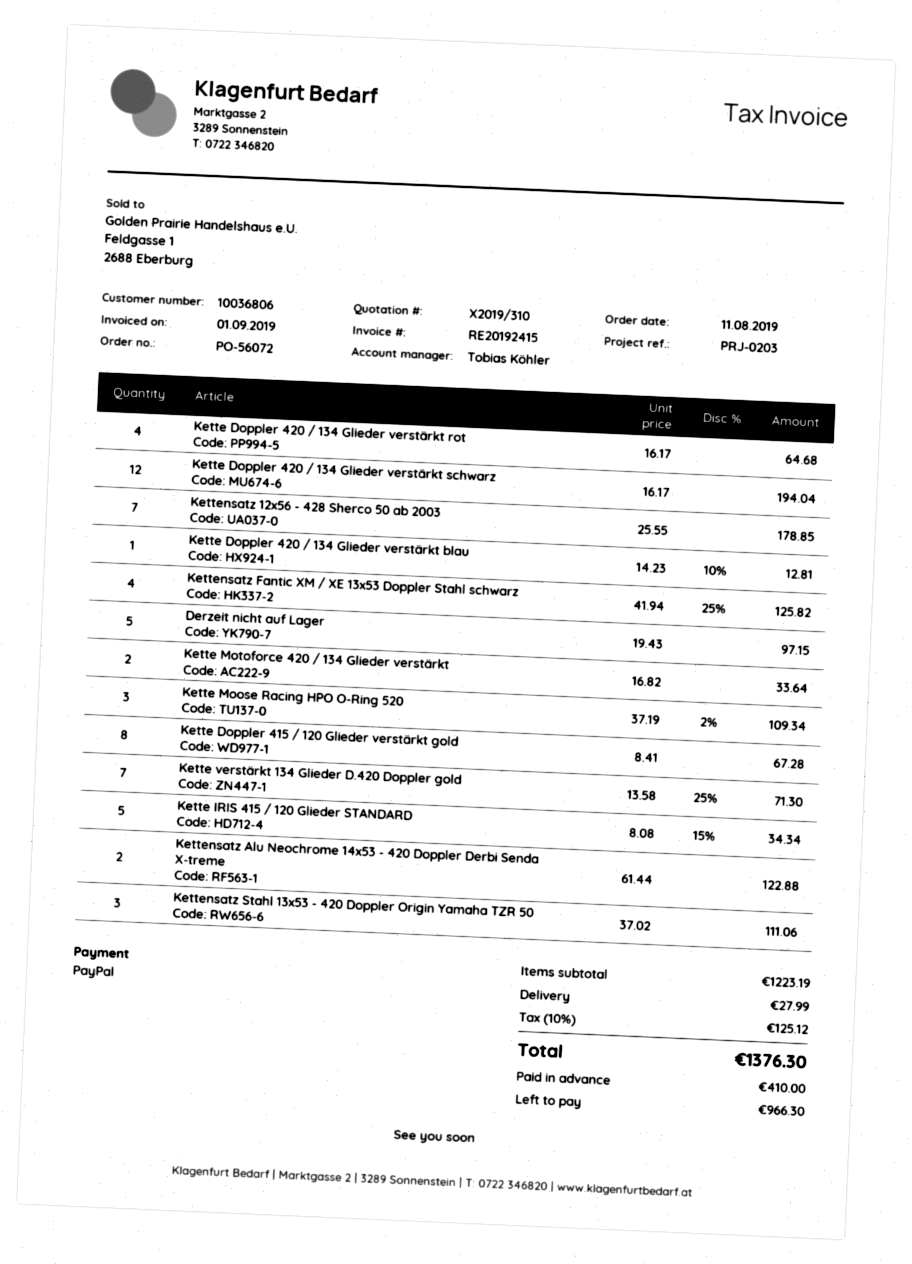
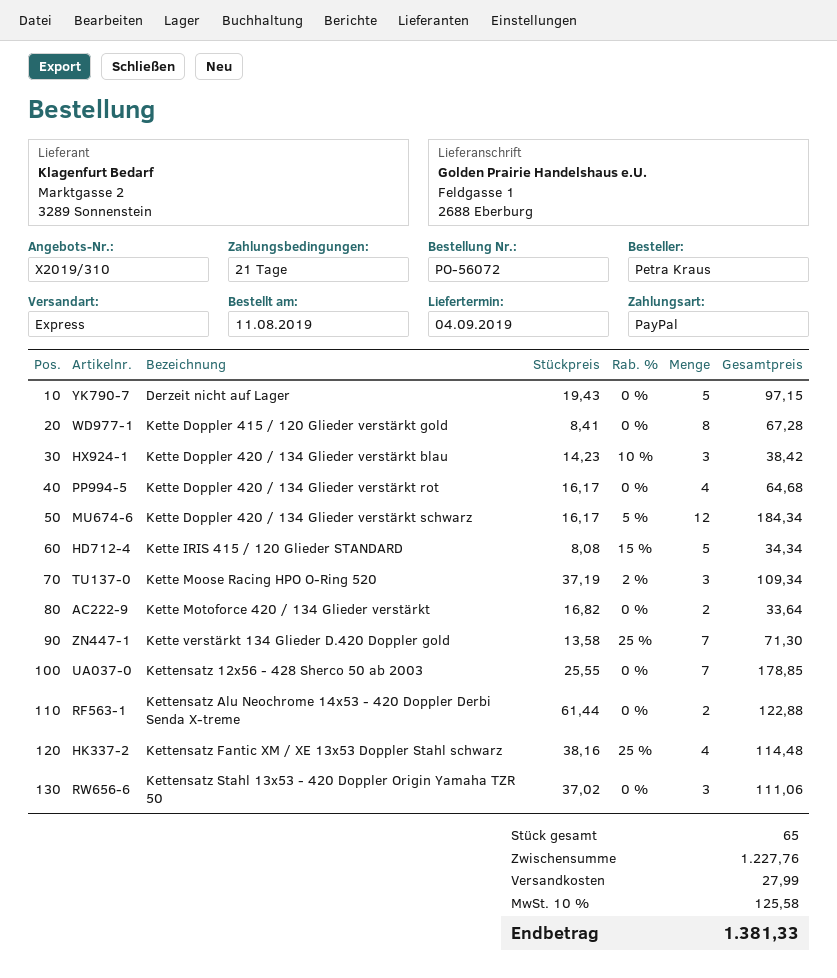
Kette Doppler 420 / 134 Glieder verstärkt schwarz: 12 x 16.17 = 194.04 -> 12 x 16.17 - 5% = 184.34
Kette Doppler 420 / 134 Glieder verstärkt blau: 1 x 14.23 - 10% = 12.81 -> 3 x 14.23 - 10% = 38.42
Kettensatz Fantic XM / XE 13x53 Doppler Stahl schwarz: 4 x 41.94 - 25% = 125.82 -> 4 x 38.16 - 25% = 114.48
subtotal: 1223.19 -> 1227.76
tax: 10% = 125.12 -> 10% = 125.58
total: 1376.30 -> 1381.33

